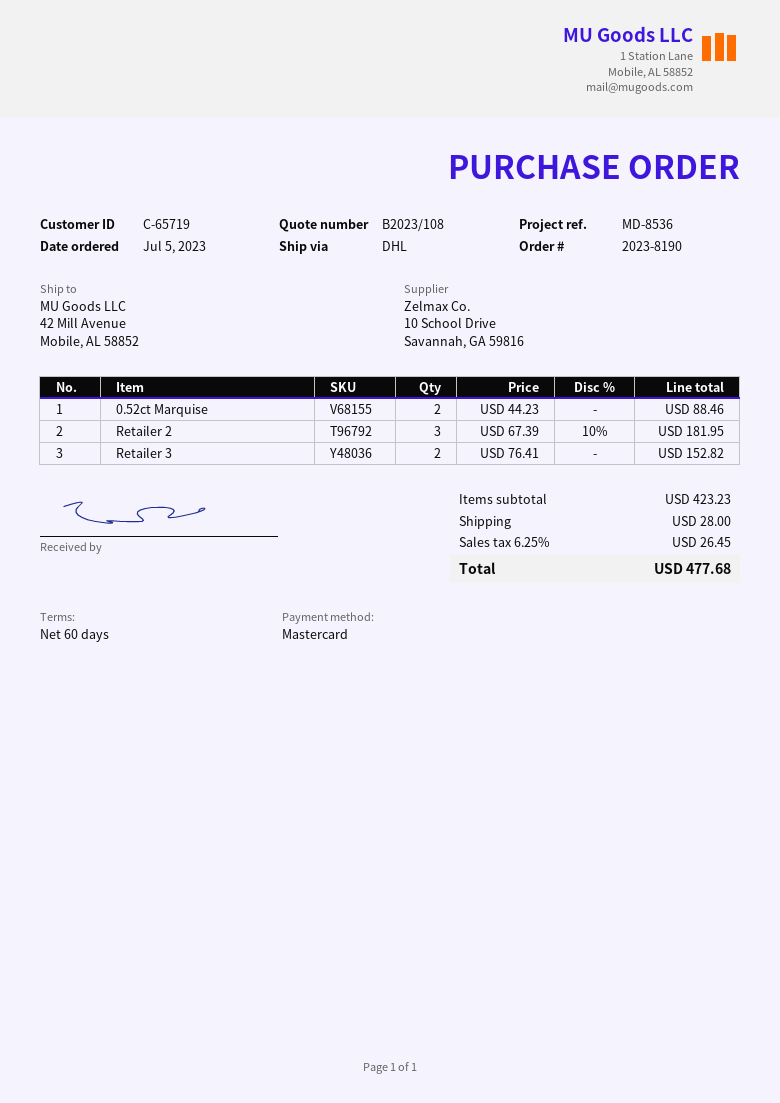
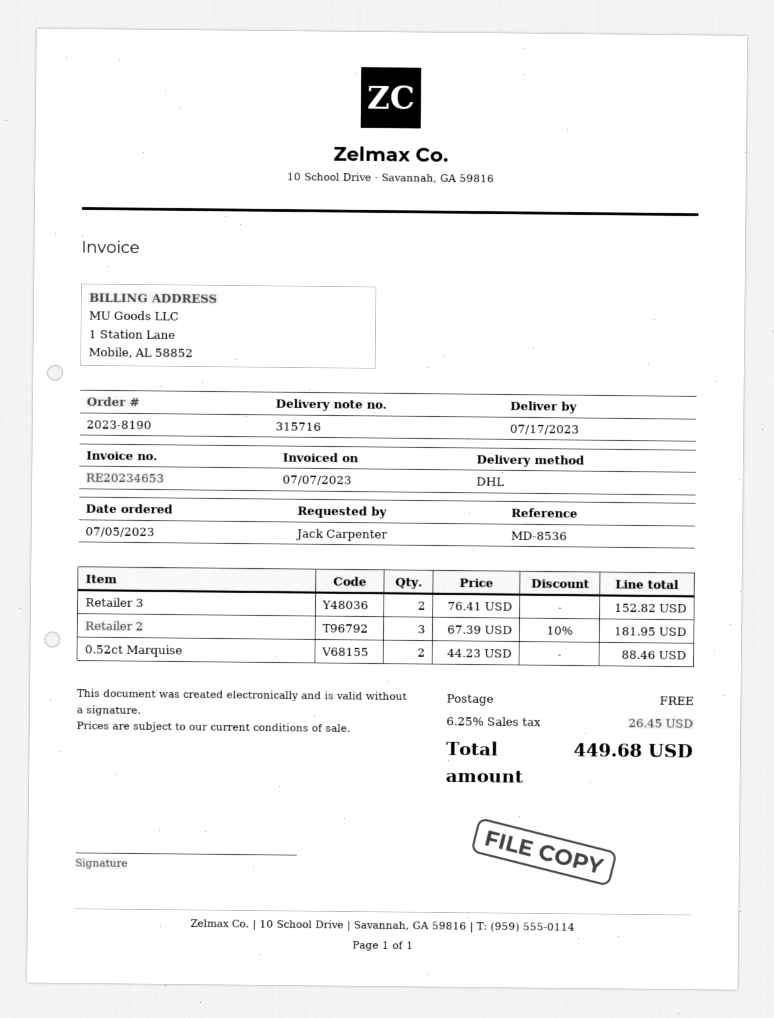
shipping: 28.00 -> 0.00
total: 477.68 -> 449.68

